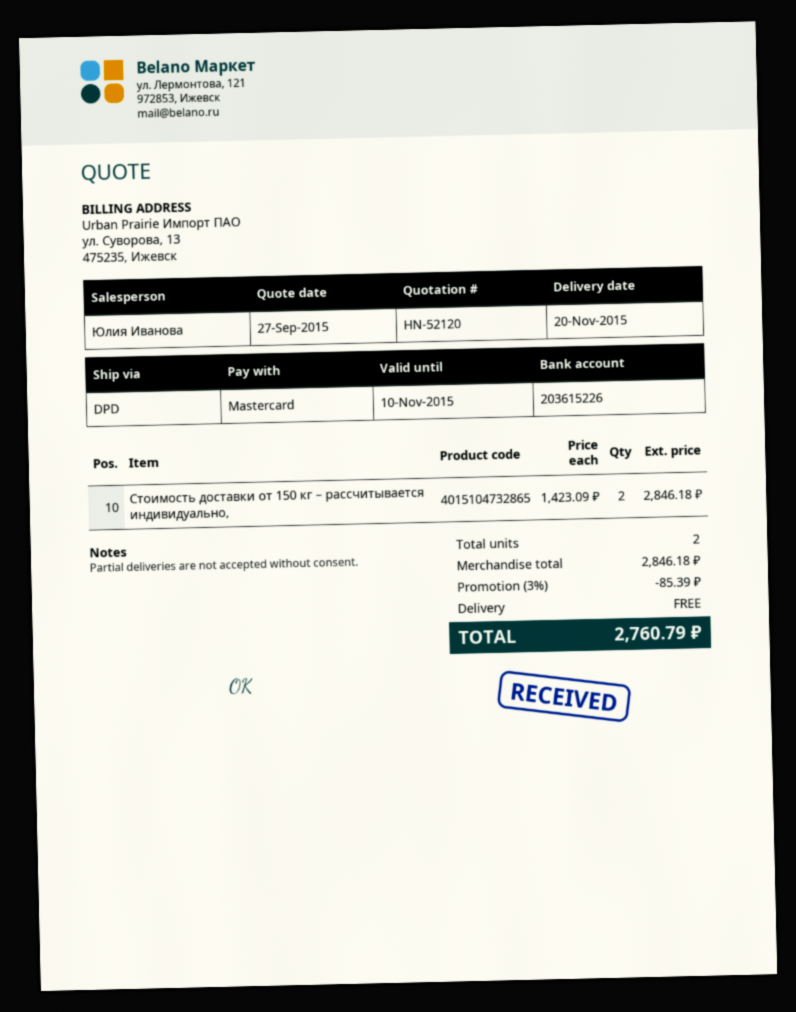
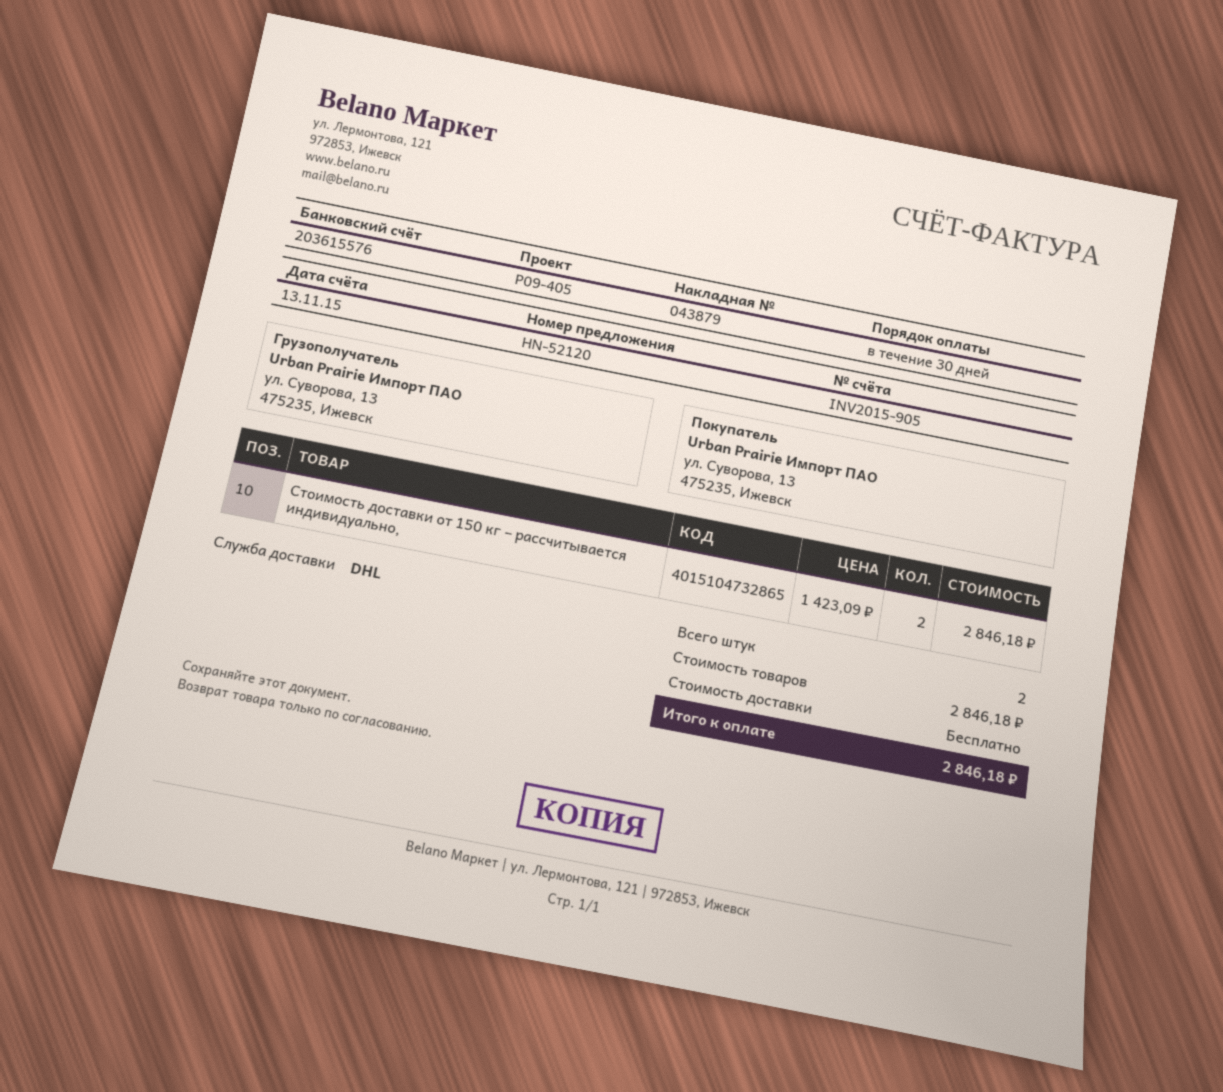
bank account: 203615226 -> 203615576
shipping method: DPD -> DHL
discount: 3% = 85.39 -> none
total: 2760.79 -> 2846.18

